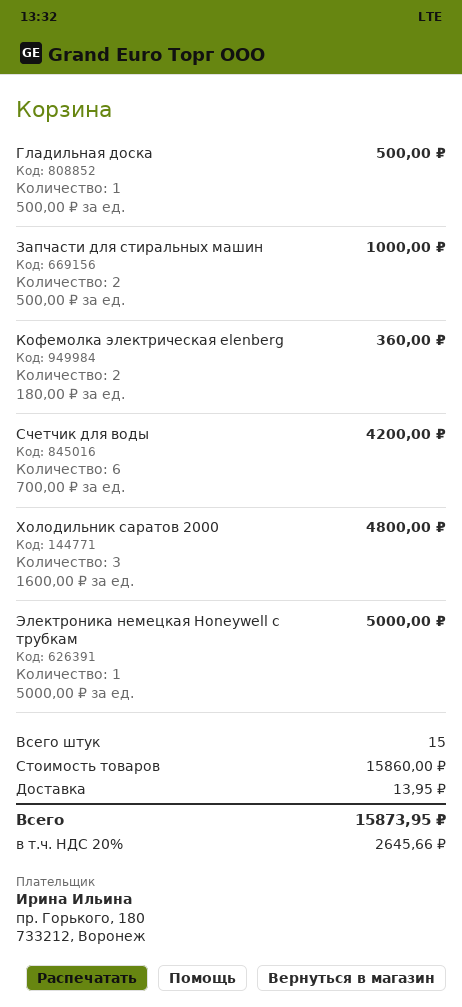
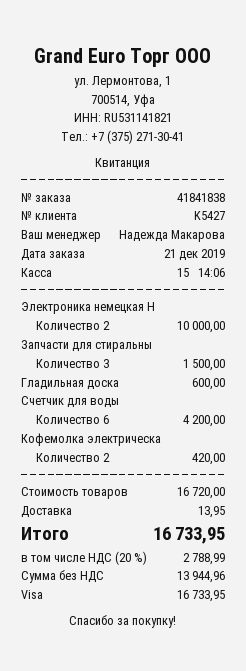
Гладильная доска: 1 for 500.00 -> 1 for 600.00
Запчасти для стиральных машин: 2 for 1000.00 -> 3 for 1500.00
Кофемолка электрическая elenberg: 2 for 360.00 -> 2 for 420.00
Холодильник саратов 2000: 3 for 4800.00 -> none
Электроника немецкая Honeywell с трубкам: 1 for 5000.00 -> 2 for 10000.00
subtotal: 15860.00 -> 16720.00
tax: 20% = 2645.66 -> 20% = 2788.99
total: 15873.95 -> 16733.95

